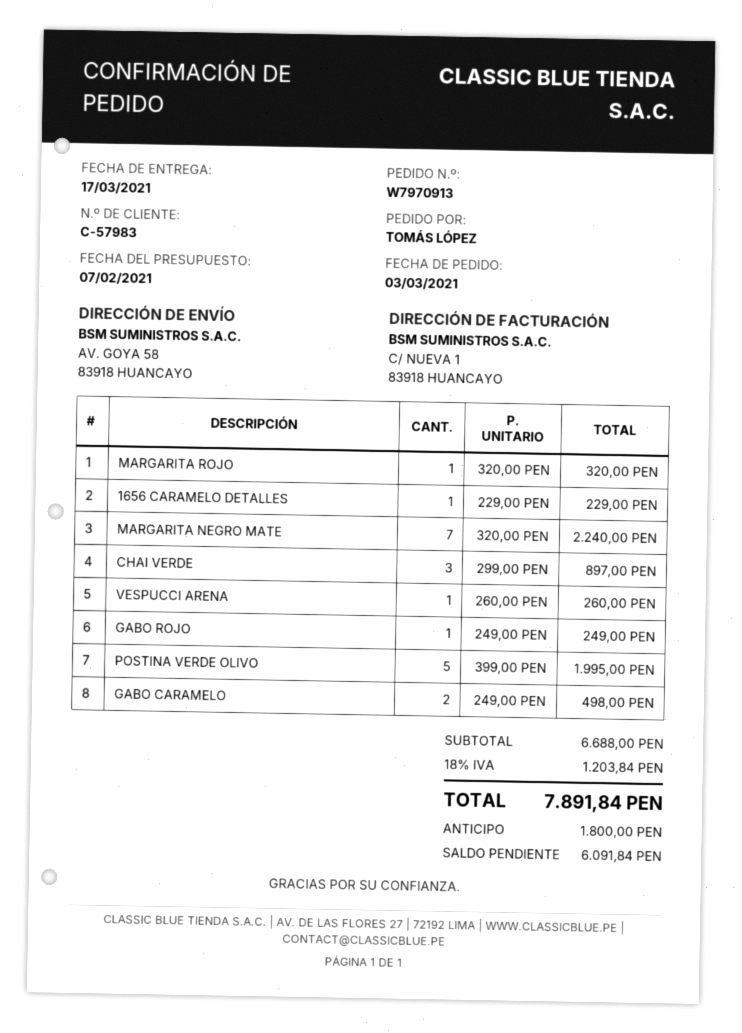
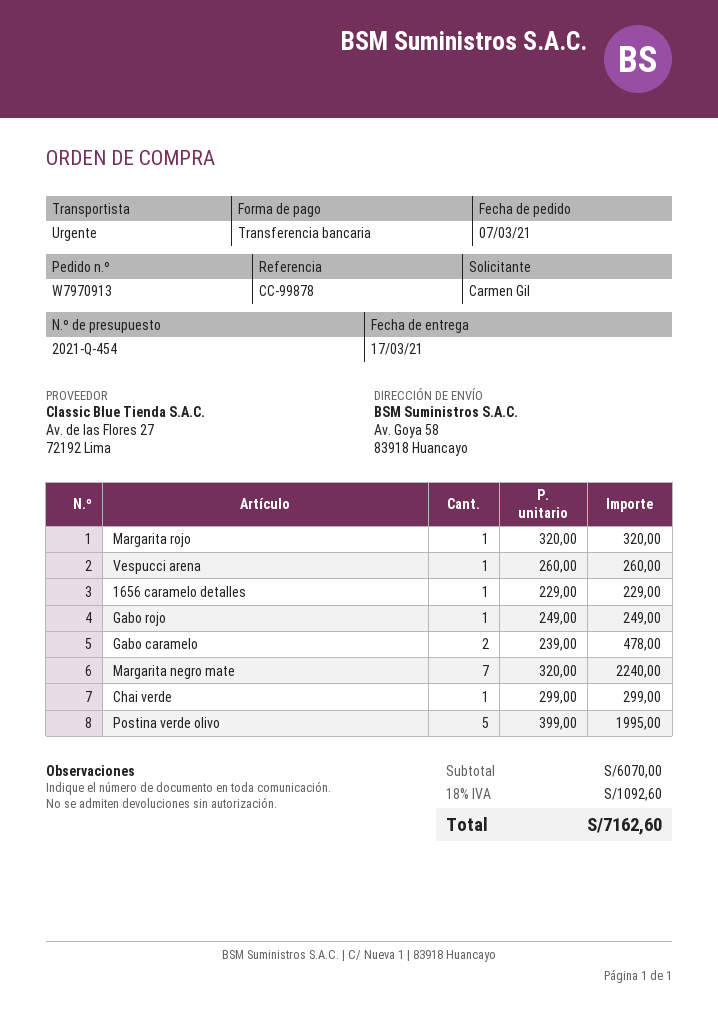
order date: 2021-03-03 -> 2021-03-07
ordered by: TOMÁS LÓPEZ -> Carmen Gil
CHAI VERDE: 3 x 299.00 = 897.00 -> 1 x 299.00 = 299.00
GABO CARAMELO: 2 x 249.00 = 498.00 -> 2 x 239.00 = 478.00
subtotal: 6688.00 -> 6070.00
tax: 18% = 1203.84 -> 18% = 1092.60
total: 7891.84 -> 7162.60

